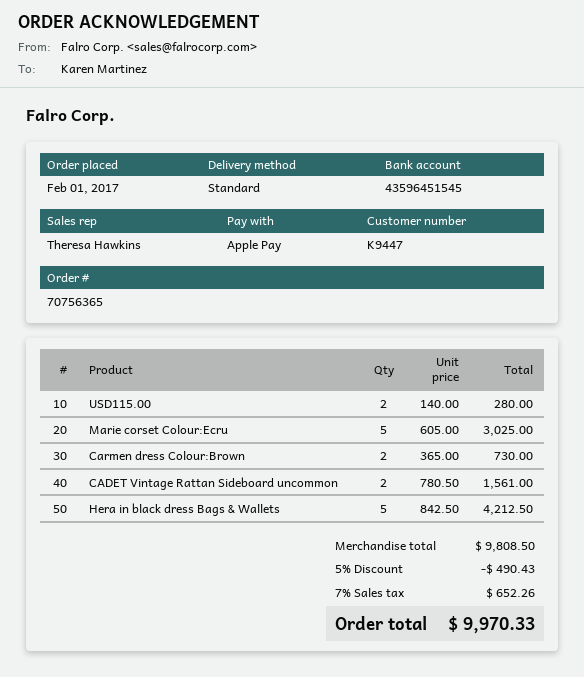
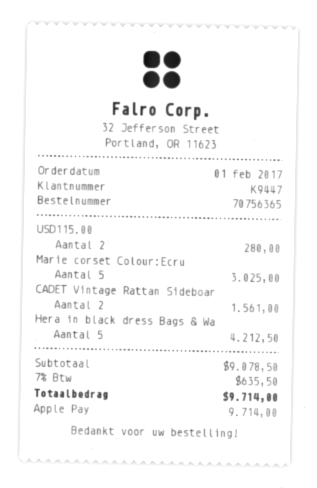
Carmen dress Colour:Brown: 2 for 730.00 -> none
subtotal: 9808.50 -> 9078.50
discount: 5% = 490.43 -> none
tax: 7% = 652.26 -> 7% = 635.50
total: 9970.33 -> 9714.00

